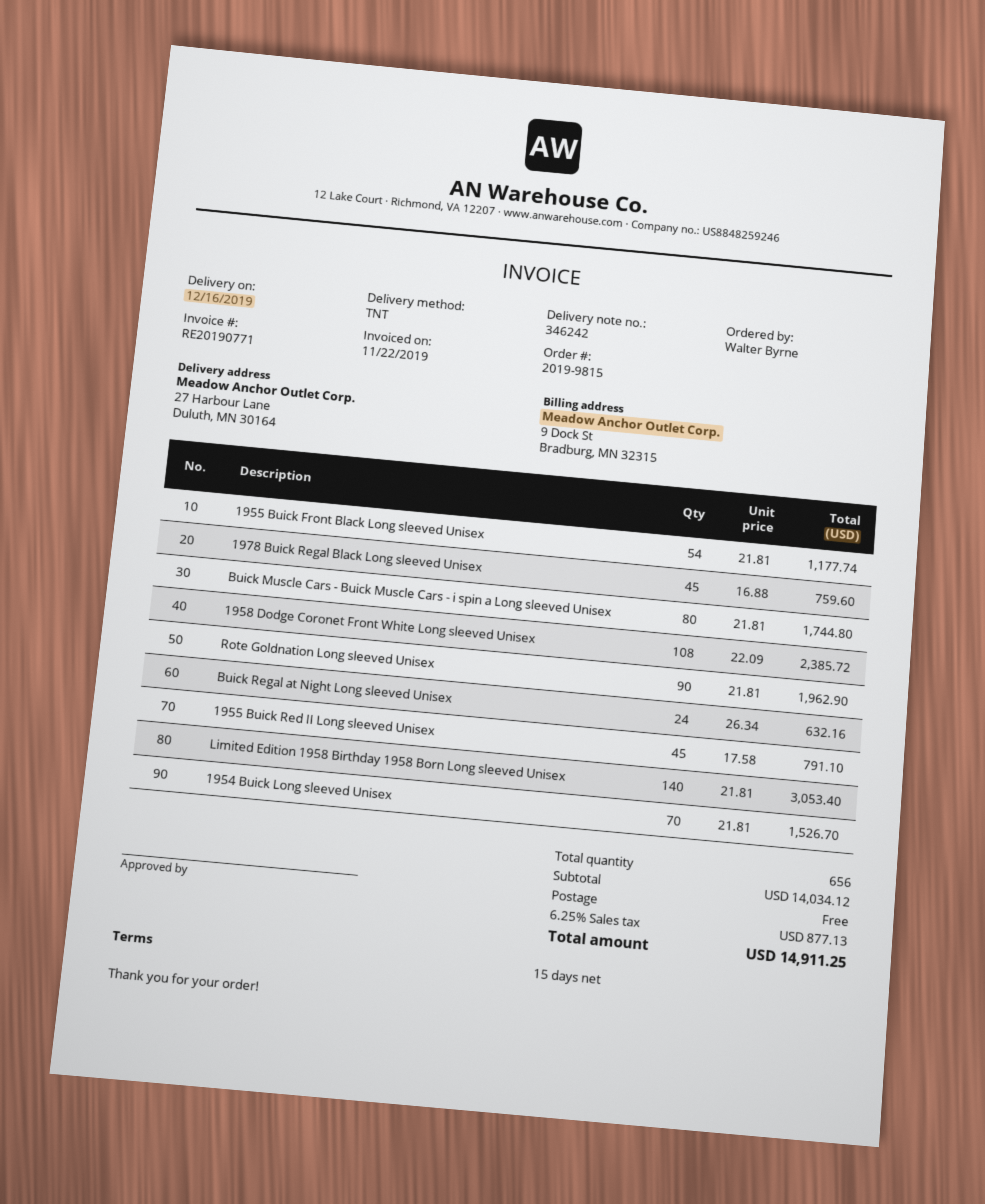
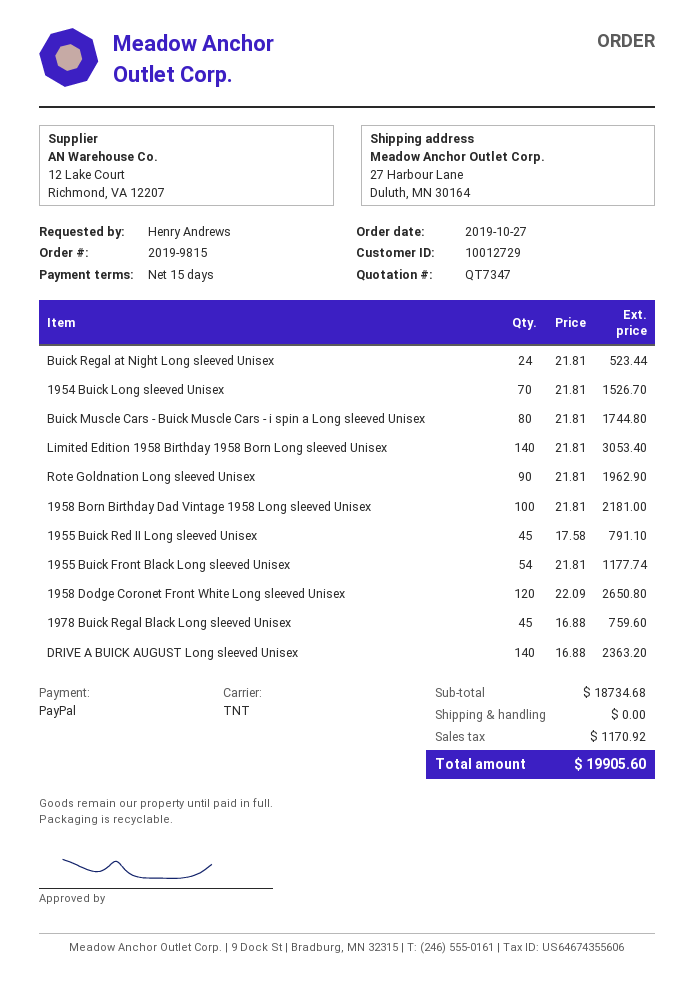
ordered by: Walter Byrne -> Henry Andrews
1958 Dodge Coronet Front White Long sleeved Unisex: 108 x 22.09 = 2385.72 -> 120 x 22.09 = 2650.80
Buick Regal at Night Long sleeved Unisex: 24 x 26.34 = 632.16 -> 24 x 21.81 = 523.44
1958 Born Birthday Dad Vintage 1958 Long sleeved Unisex: none -> 100 x 21.81 = 2181.00
DRIVE A BUICK AUGUST Long sleeved Unisex: none -> 140 x 16.88 = 2363.20
subtotal: 14034.12 -> 18734.68
tax: 877.13 -> 1170.92
total: 14911.25 -> 19905.60

